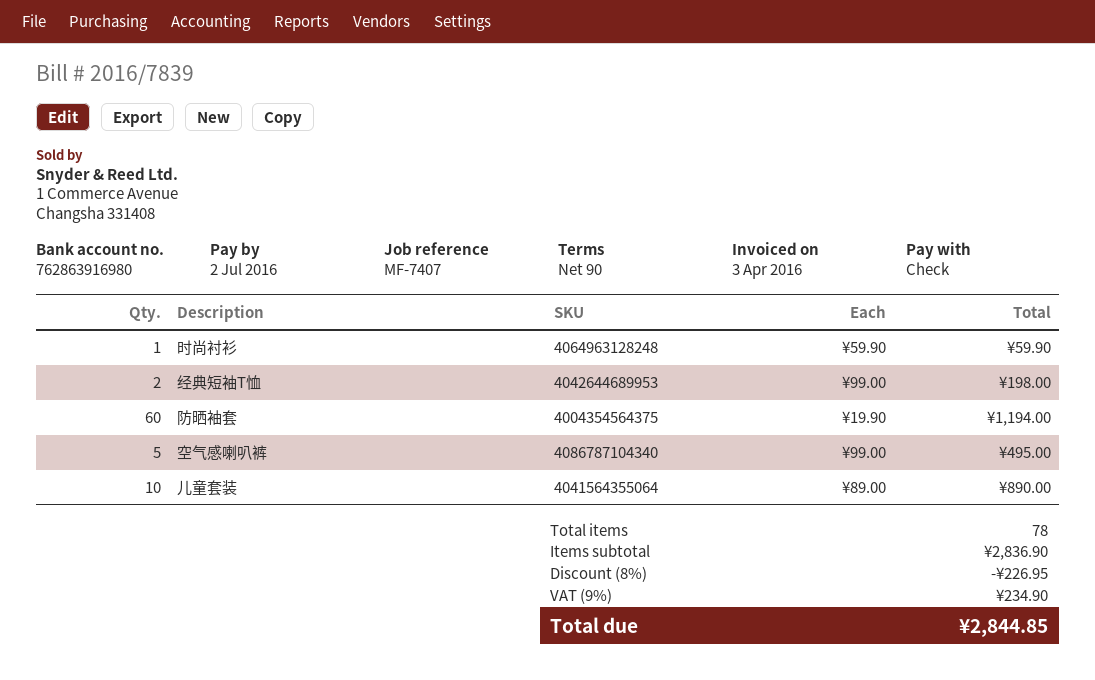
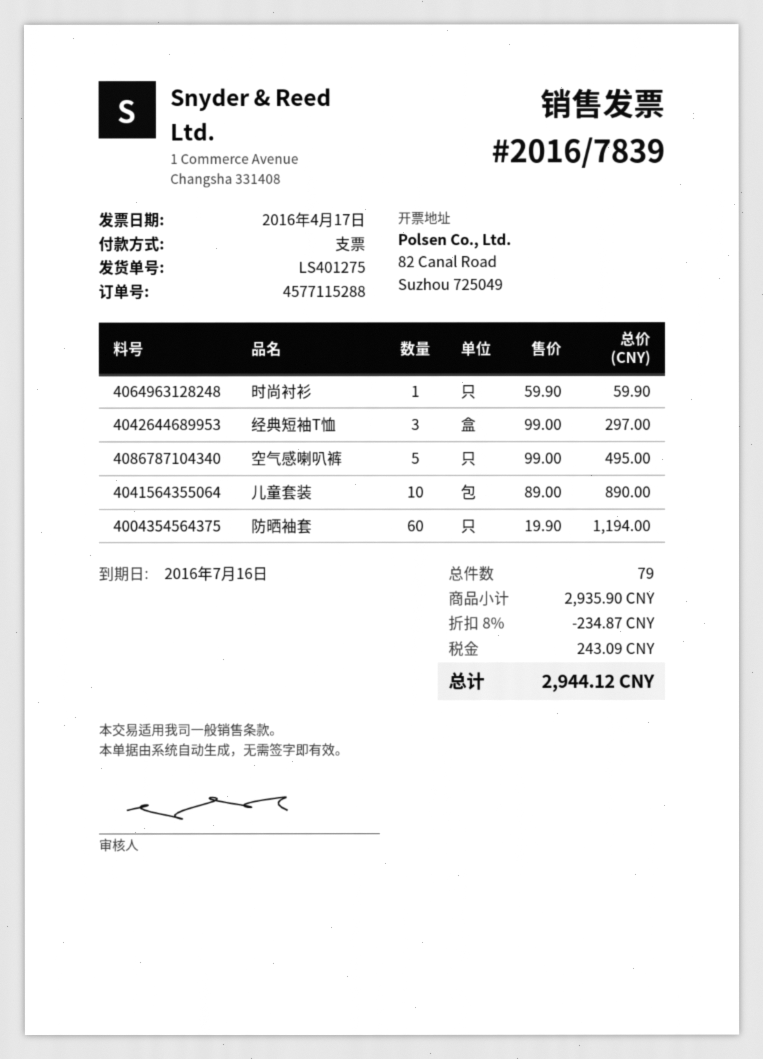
invoice date: 2016-04-03 -> 2016-04-17
due date: 2016-07-02 -> 2016-07-16
经典短袖T恤: 2 x 99.00 = 198.00 -> 3 x 99.00 = 297.00
total quantity: 78 -> 79
subtotal: 2836.90 -> 2935.90
discount: 8% = 226.95 -> 8% = 234.87
tax: 234.90 -> 243.09
total: 2844.85 -> 2944.12

